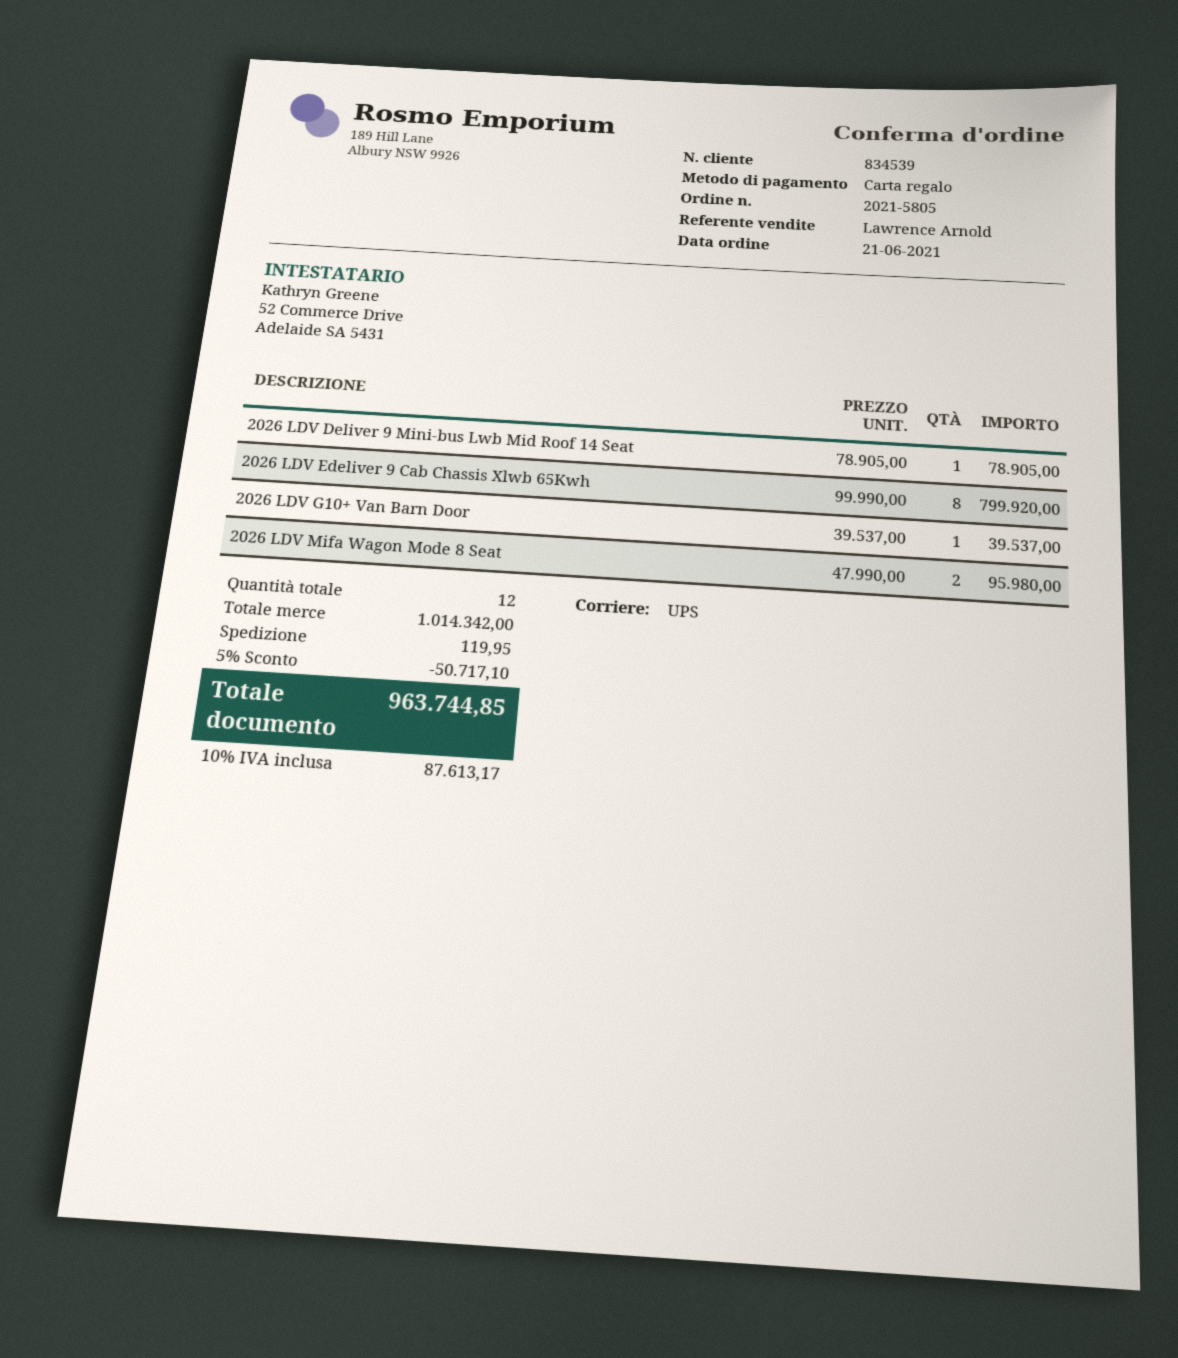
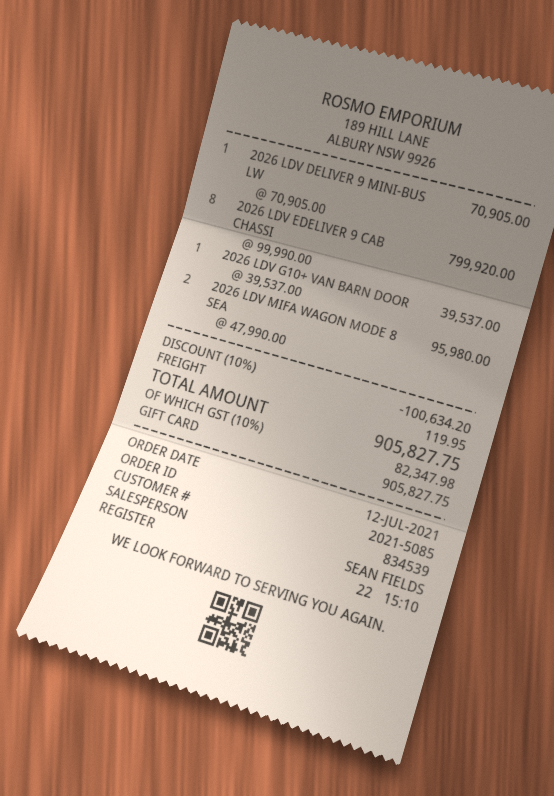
order number: 2021-5805 -> 2021-5085
order date: 2021-06-21 -> 2021-07-12
sales rep: Lawrence Arnold -> SEAN FIELDS
2026 LDV Deliver 9 Mini-bus Lwb Mid Roof 14 Seat: 1 x 78905.00 = 78905.00 -> 1 x 70905.00 = 70905.00
discount: 5% = 50717.10 -> 10% = 100634.20
tax: 10% = 87613.17 -> 10% = 82347.98
total: 963744.85 -> 905827.75

